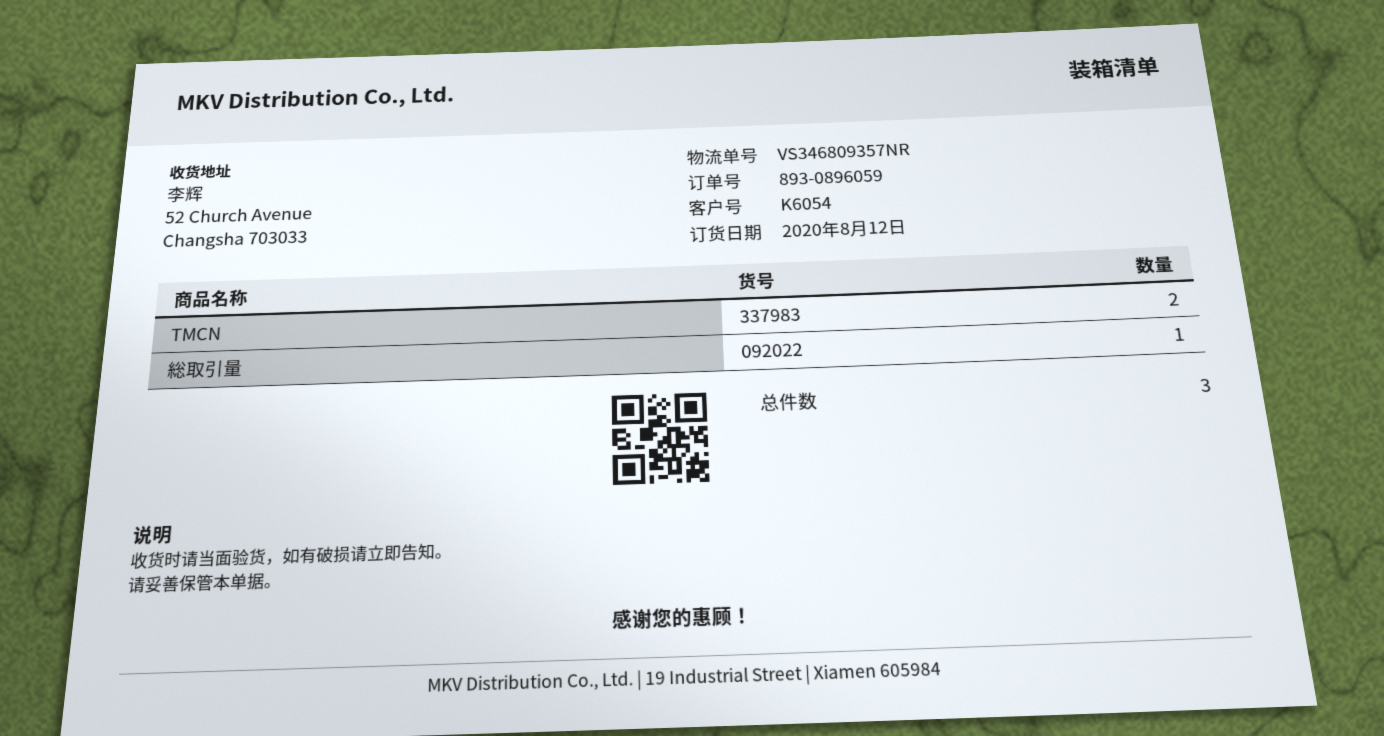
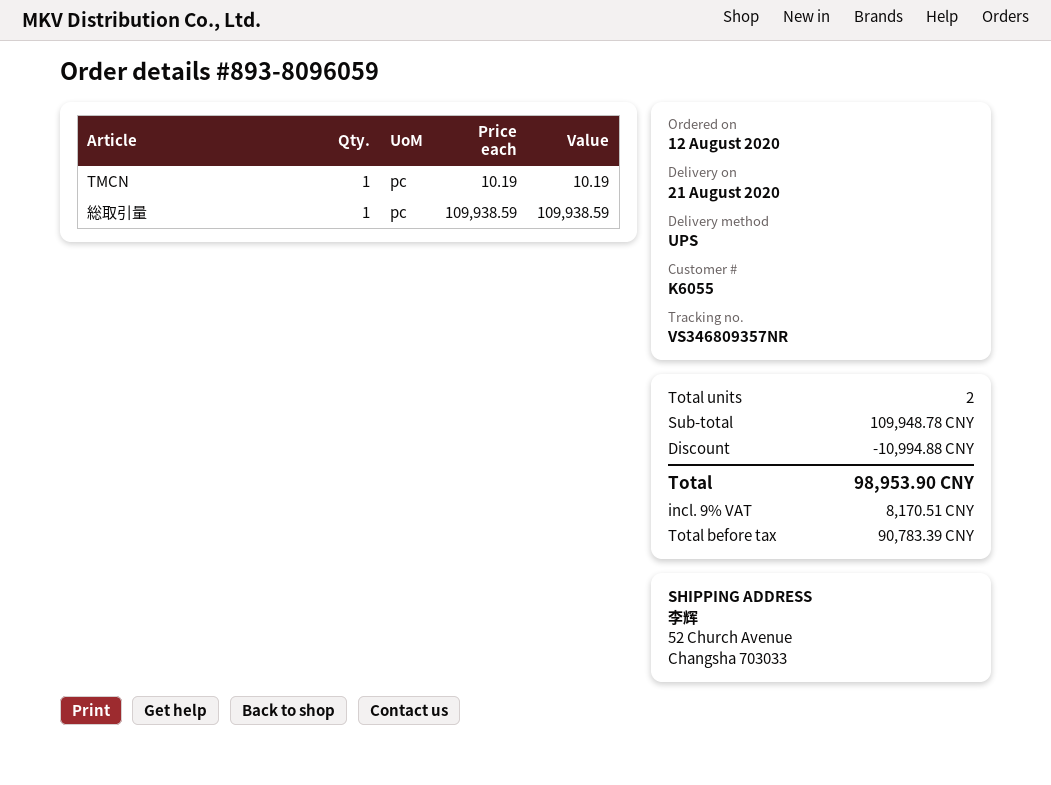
order number: 893-0896059 -> 893-8096059
customer number: K6054 -> K6055
TMCN: 2 -> 1
total quantity: 3 -> 2

